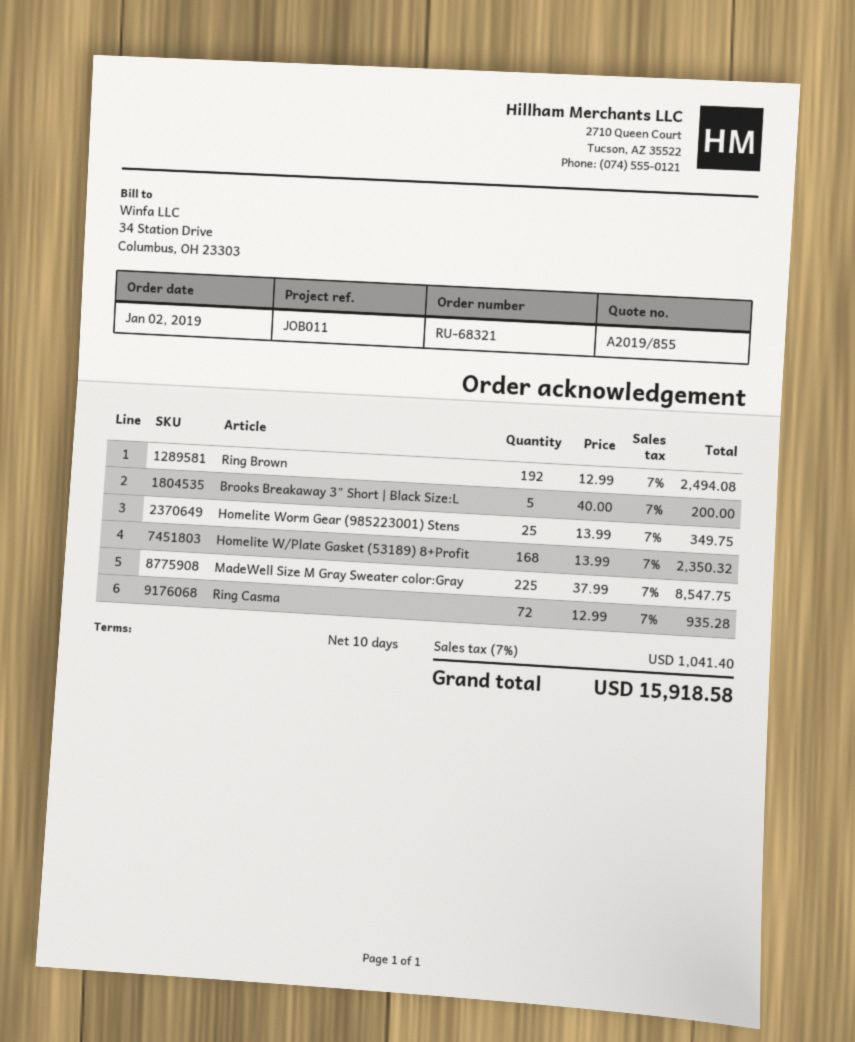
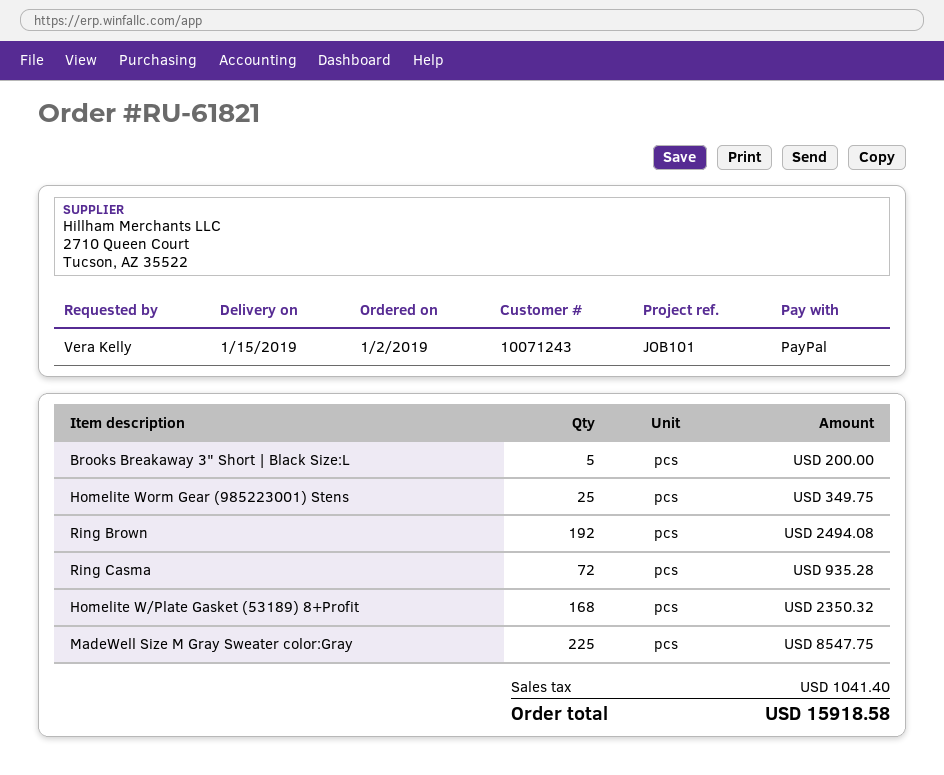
order number: RU-68321 -> RU-61821
reference: JOB011 -> JOB101

